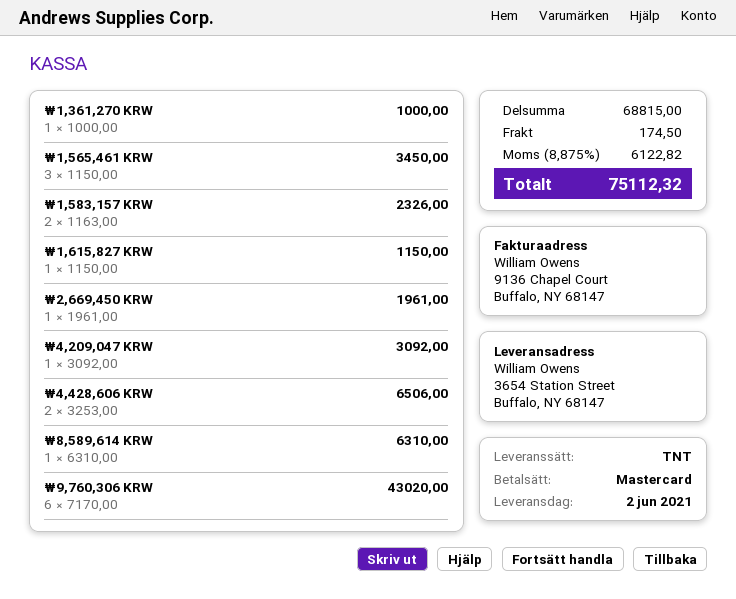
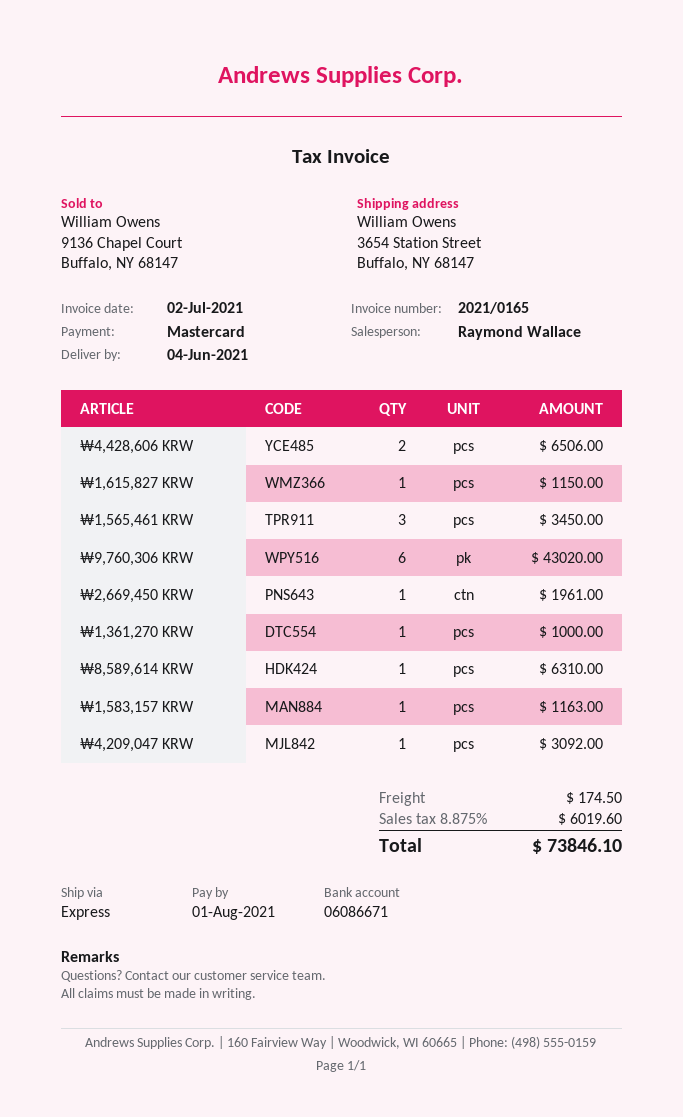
delivery date: 2021-06-02 -> 2021-06-04
shipping method: TNT -> express
₩1,583,157 KRW: 2 for 2326.00 -> 1 for 1163.00
tax: 8.875% = 6122.82 -> 8.875% = 6019.60
total: 75112.32 -> 73846.10

